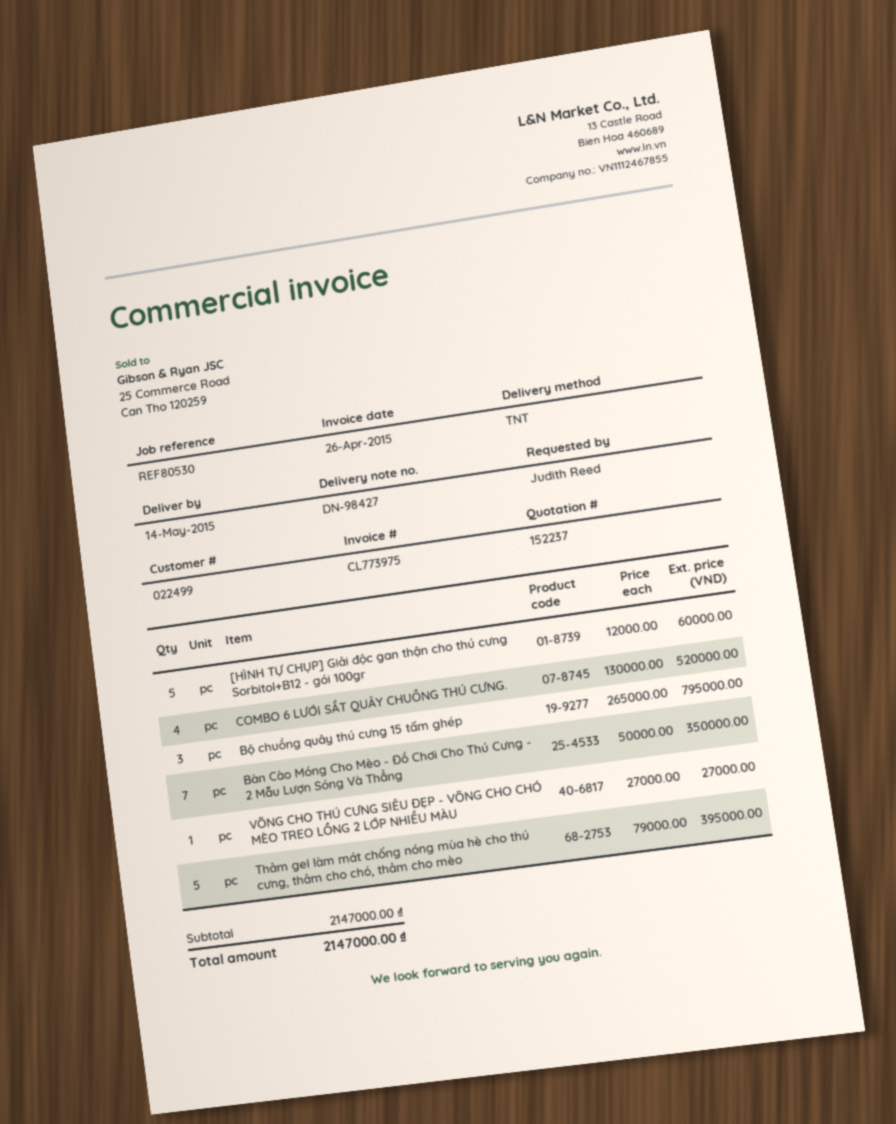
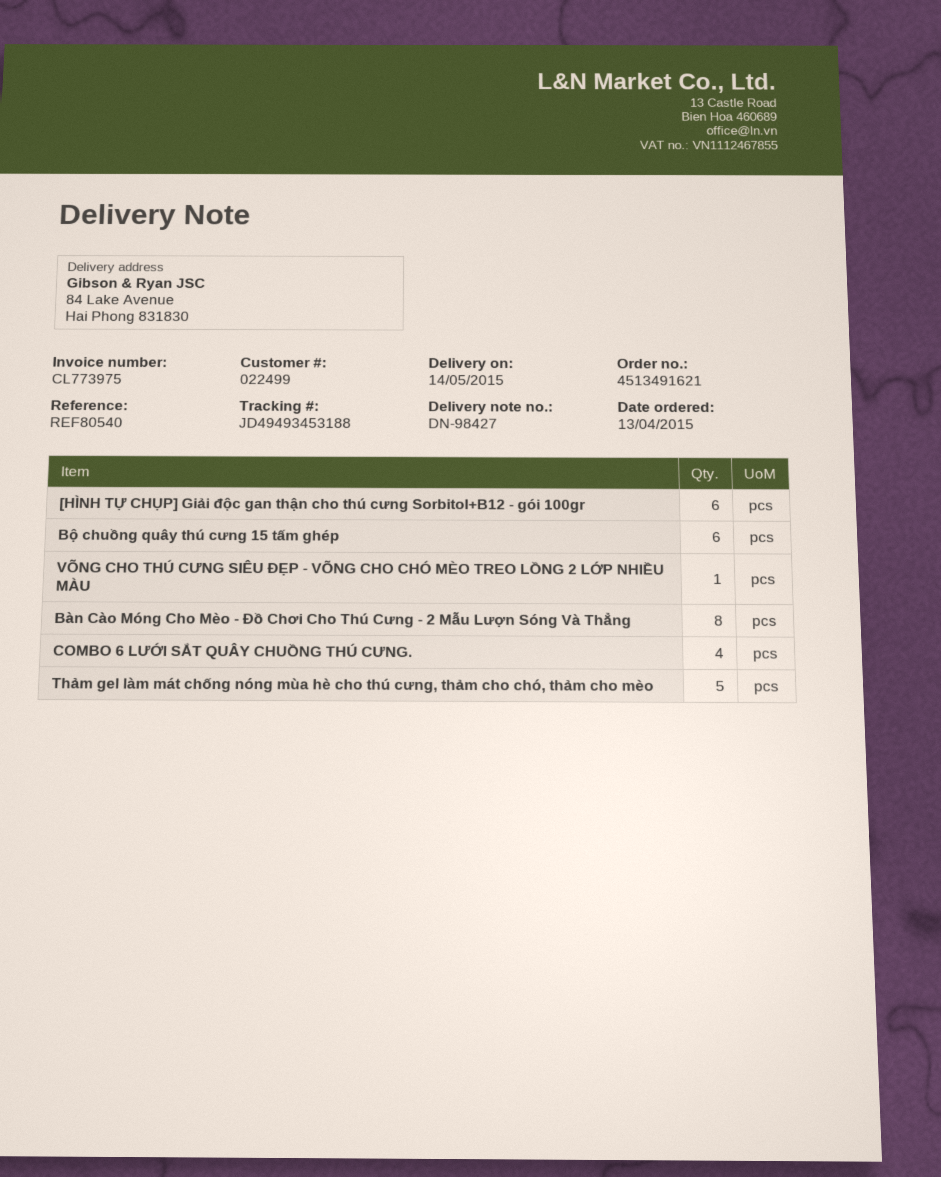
reference: REF80530 -> REF80540
[HÌNH TỰ CHỤP] Giải độc gan thận cho thú cưng Sorbitol+B12 - gói 100gr: 5 -> 6
Bộ chuồng quây thú cưng 15 tấm ghép: 3 -> 6
Bàn Cào Móng Cho Mèo - Đồ Chơi Cho Thú Cưng - 2 Mẫu Lượn Sóng Và Thẳng: 7 -> 8

